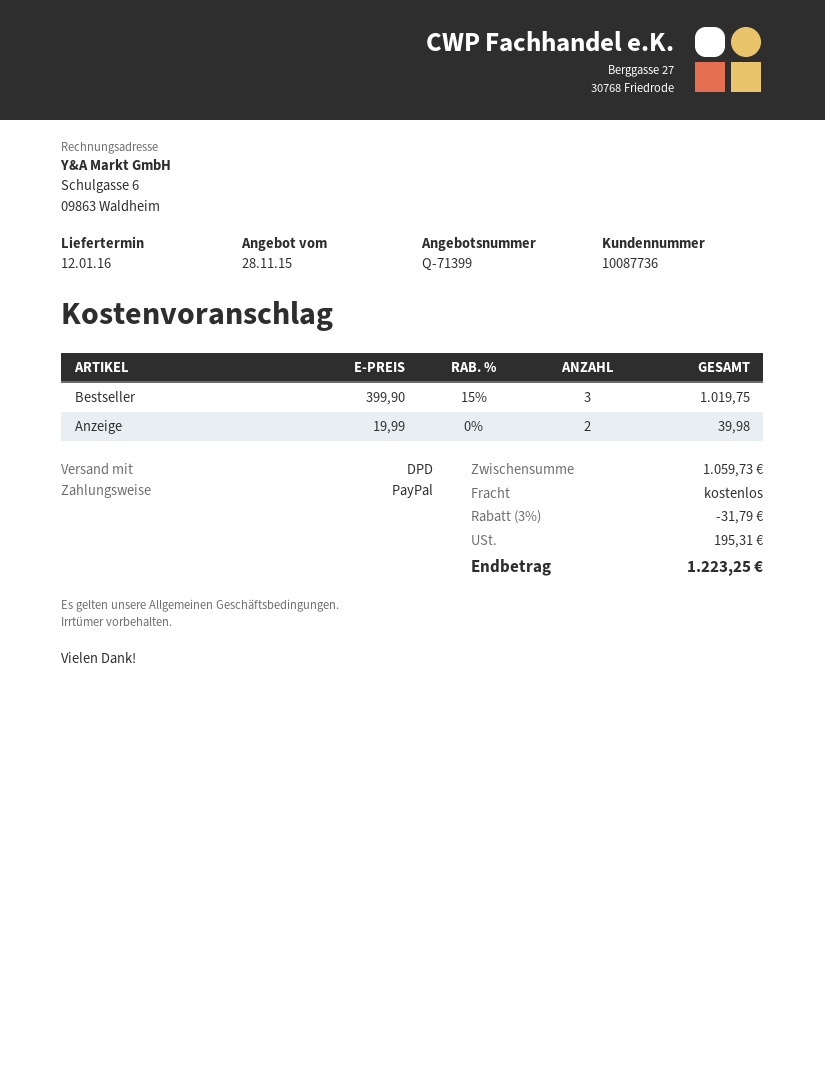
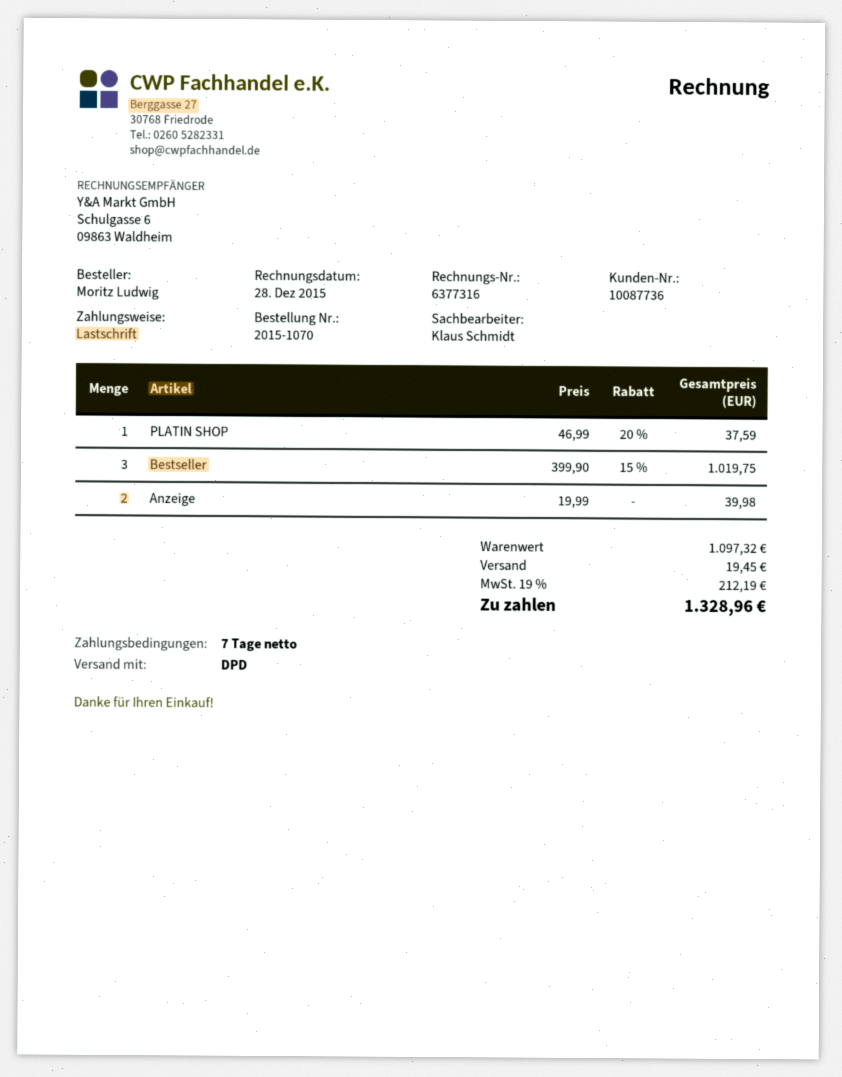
payment method: PayPal -> direct debit
PLATIN SHOP: none -> 1 x 46.99 - 20% = 37.59
subtotal: 1059.73 -> 1097.32
discount: 3% = 31.79 -> none
shipping: 0.00 -> 19.45
tax: 195.31 -> 212.19
total: 1223.25 -> 1328.96

